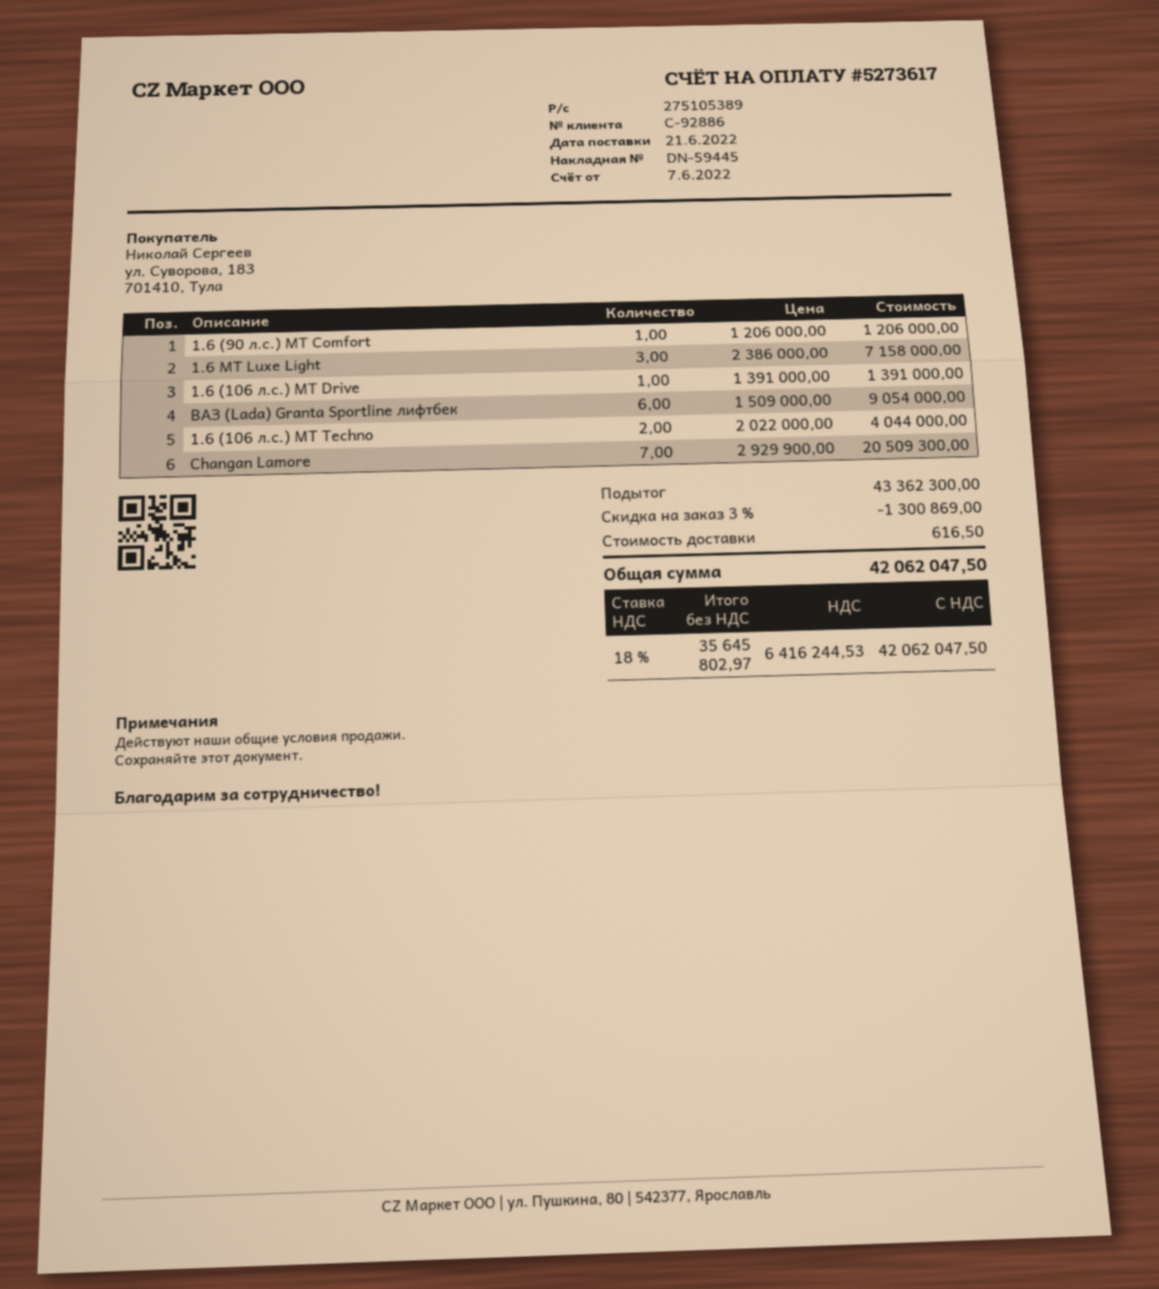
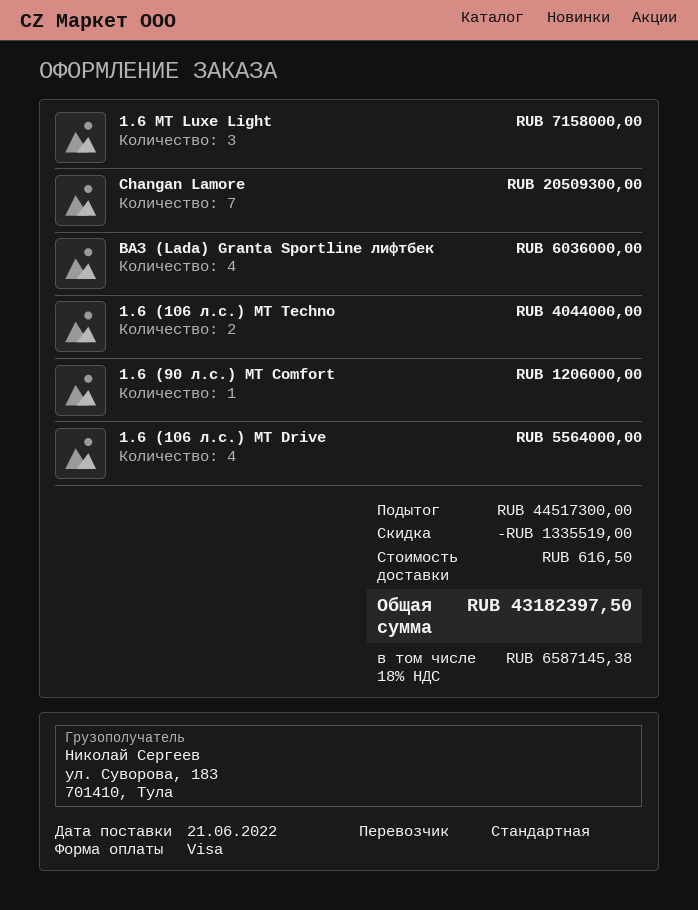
1.6 (106 л.с.) MT Drive: 1 for 1391000.00 -> 4 for 5564000.00
ВАЗ (Lada) Granta Sportline лифтбек: 6 for 9054000.00 -> 4 for 6036000.00
subtotal: 43362300.00 -> 44517300.00
discount: 1300869.00 -> 1335519.00
tax: 18% = 6416244.53 -> 18% = 6587145.38
total: 42062047.50 -> 43182397.50

